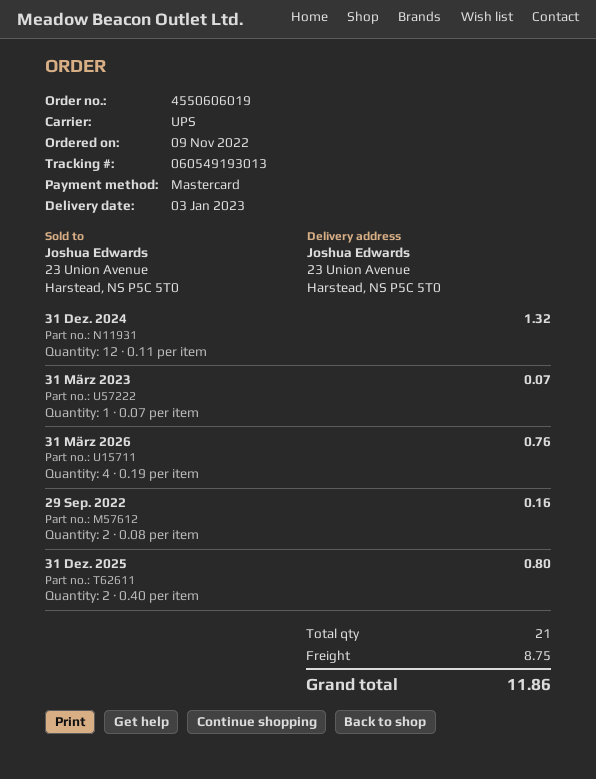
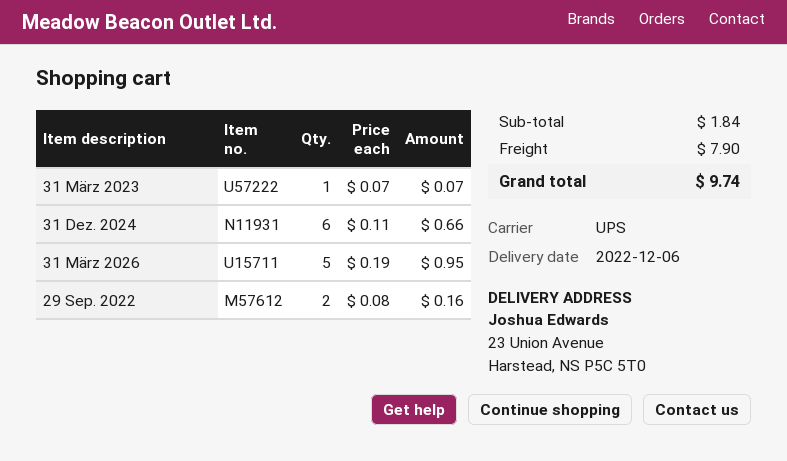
delivery date: 2023-01-03 -> 2022-12-06
31 Dez. 2024: 12 x 0.11 = 1.32 -> 6 x 0.11 = 0.66
31 März 2026: 4 x 0.19 = 0.76 -> 5 x 0.19 = 0.95
31 Dez. 2025: 2 x 0.40 = 0.80 -> none
shipping: 8.75 -> 7.90
total: 11.86 -> 9.74

